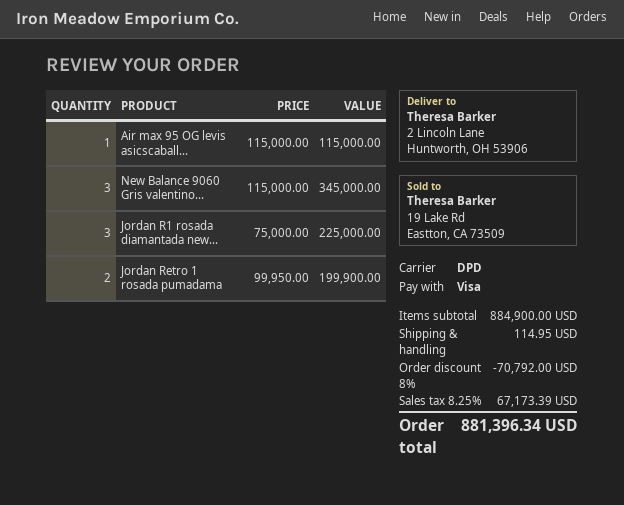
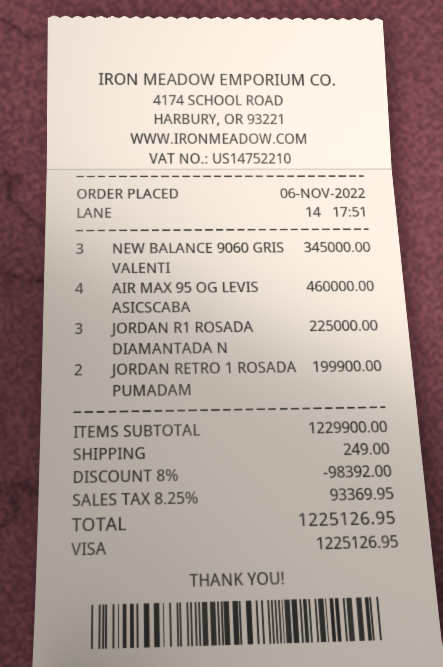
Air max 95 OG levis asicscaball...: 1 for 115000.00 -> 4 for 460000.00
subtotal: 884900.00 -> 1229900.00
discount: 8% = 70792.00 -> 8% = 98392.00
shipping: 114.95 -> 249.00
tax: 8.25% = 67173.39 -> 8.25% = 93369.95
total: 881396.34 -> 1225126.95

